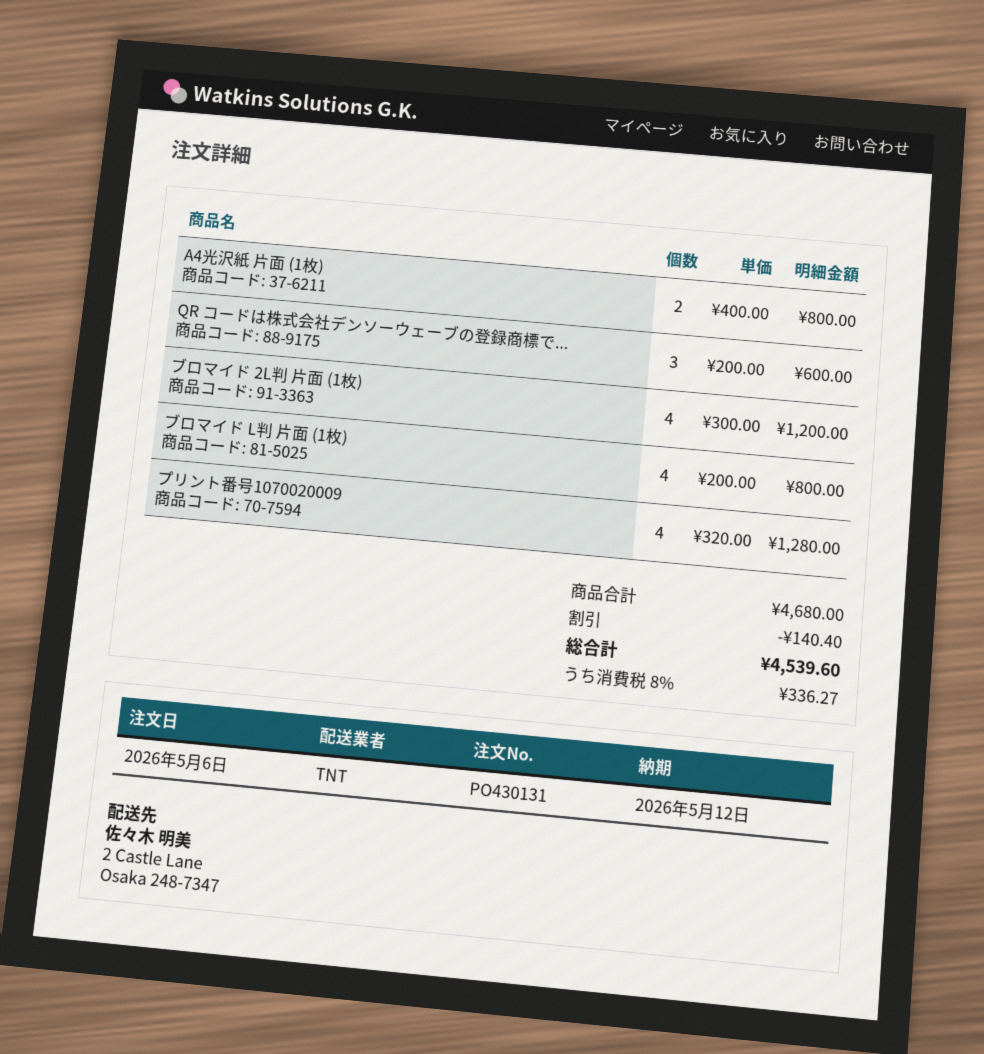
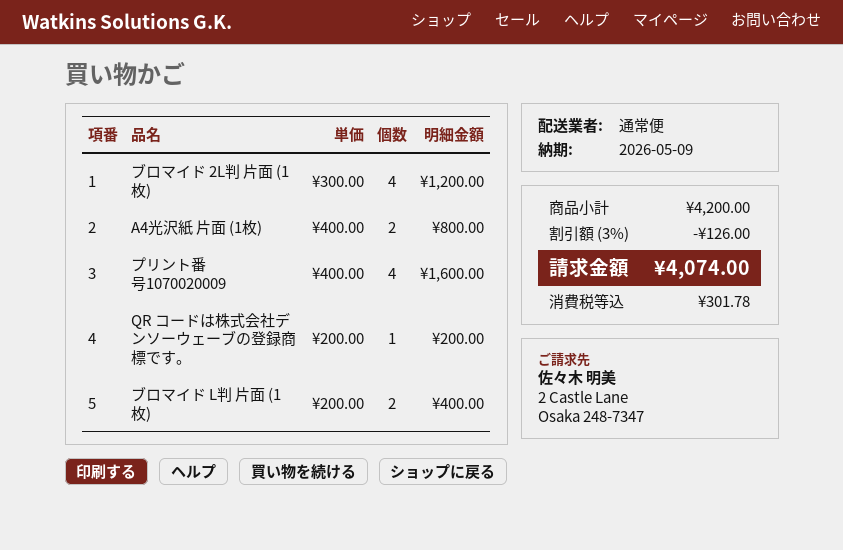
delivery date: 2026-05-12 -> 2026-05-09
shipping method: TNT -> standard
QR コードは株式会社デンソーウェーブの登録商標で...: 3 x 200.00 = 600.00 -> 1 x 200.00 = 200.00
ブロマイド L判 片面 (1枚): 4 x 200.00 = 800.00 -> 2 x 200.00 = 400.00
プリント番号1070020009: 4 x 320.00 = 1280.00 -> 4 x 400.00 = 1600.00
subtotal: 4680.00 -> 4200.00
discount: 140.40 -> 126.00
tax: 336.27 -> 301.78
total: 4539.60 -> 4074.00

